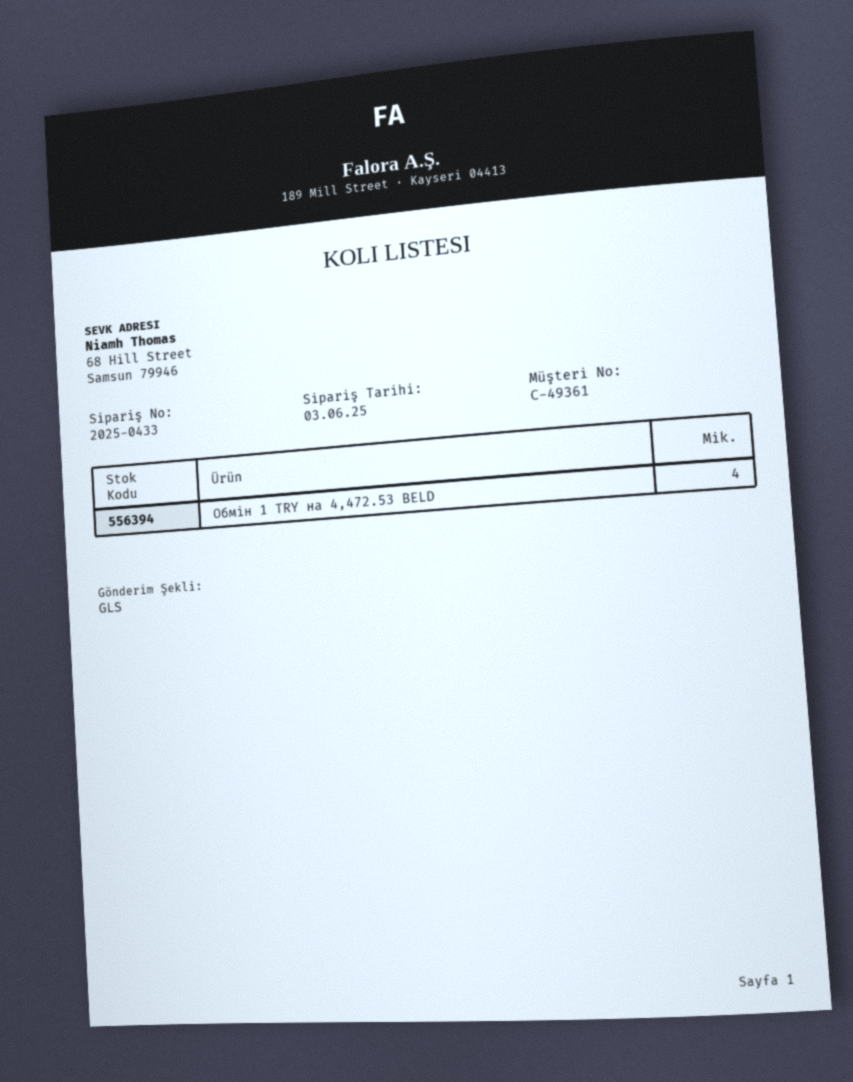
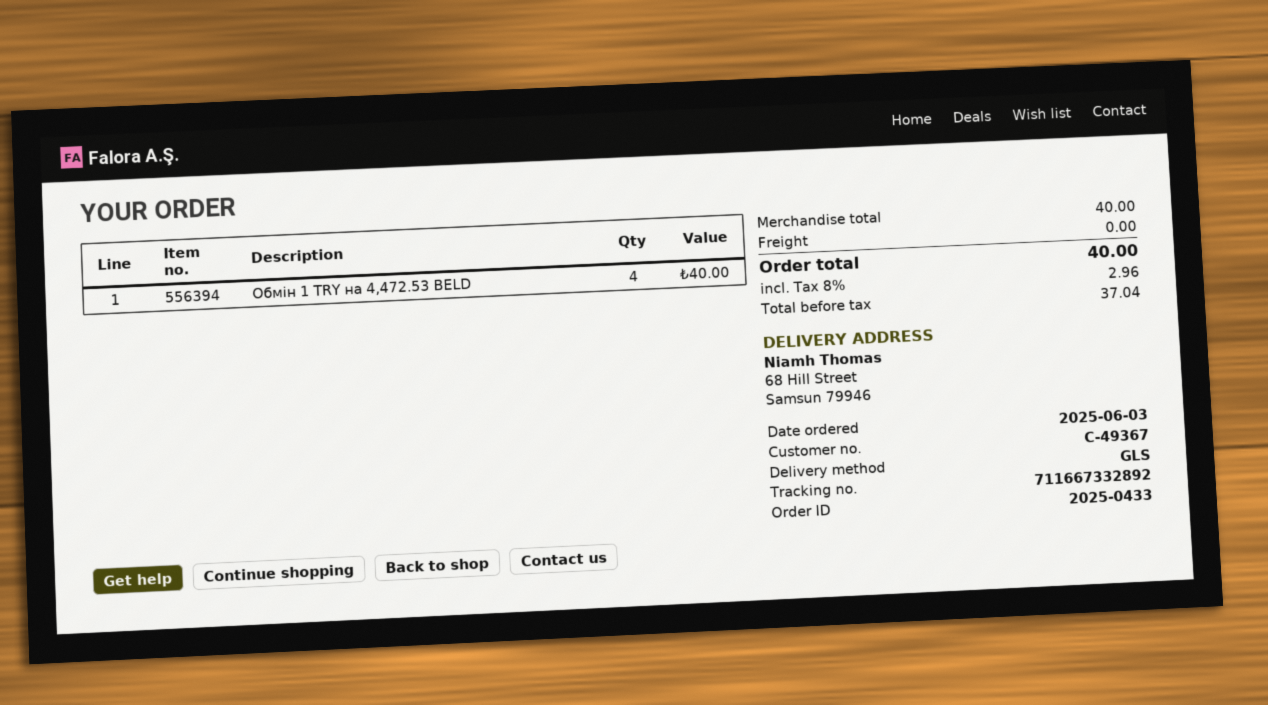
customer number: C-49361 -> C-49367

